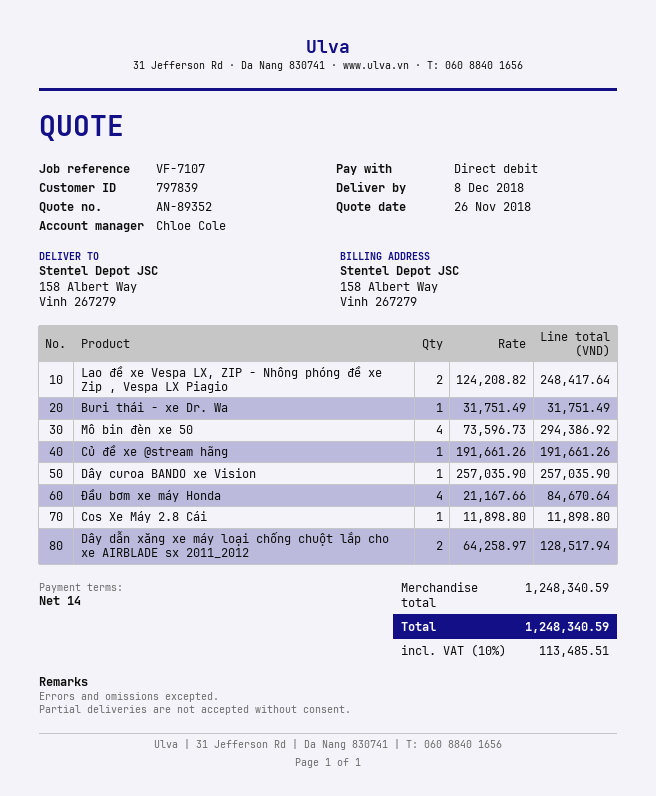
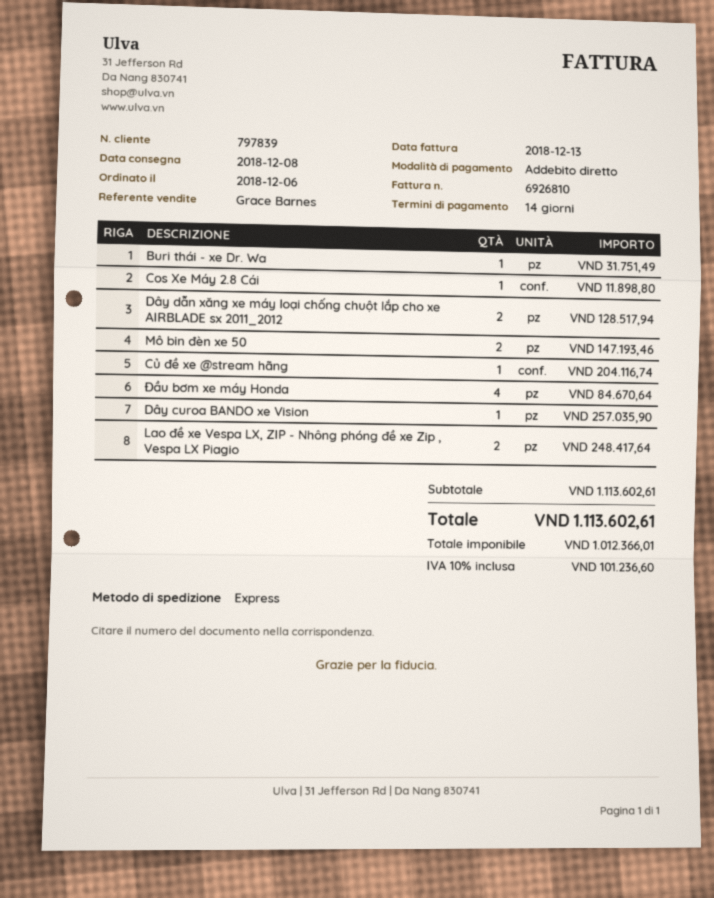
sales rep: Chloe Cole -> Grace Barnes
Mô bin đèn xe 50: 4 for 294386.92 -> 2 for 147193.46
Củ đề xe @stream hãng: 1 for 191661.26 -> 1 for 204116.74
subtotal: 1248340.59 -> 1113602.61
tax: 10% = 113485.51 -> 10% = 101236.60
total: 1248340.59 -> 1113602.61

